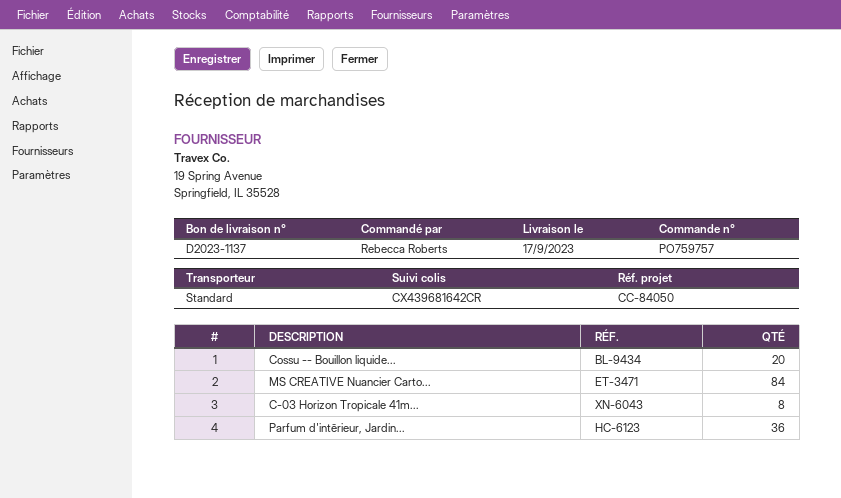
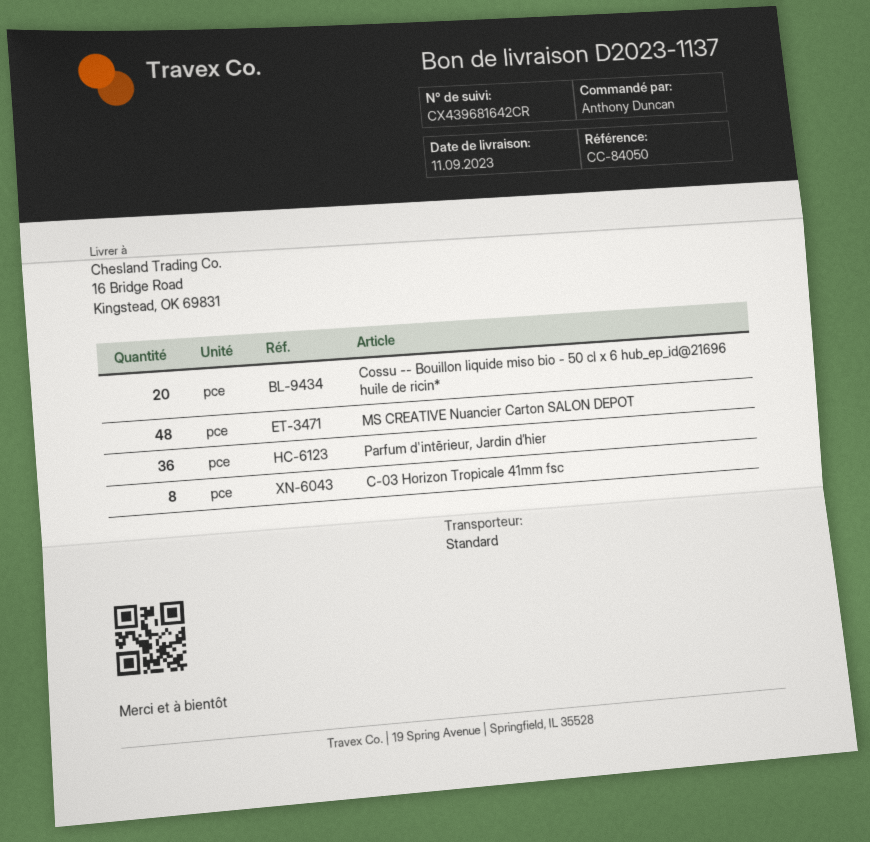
delivery date: 2023-09-17 -> 2023-09-11
ordered by: Rebecca Roberts -> Anthony Duncan
MS CREATIVE Nuancier Carto...: 84 -> 48

